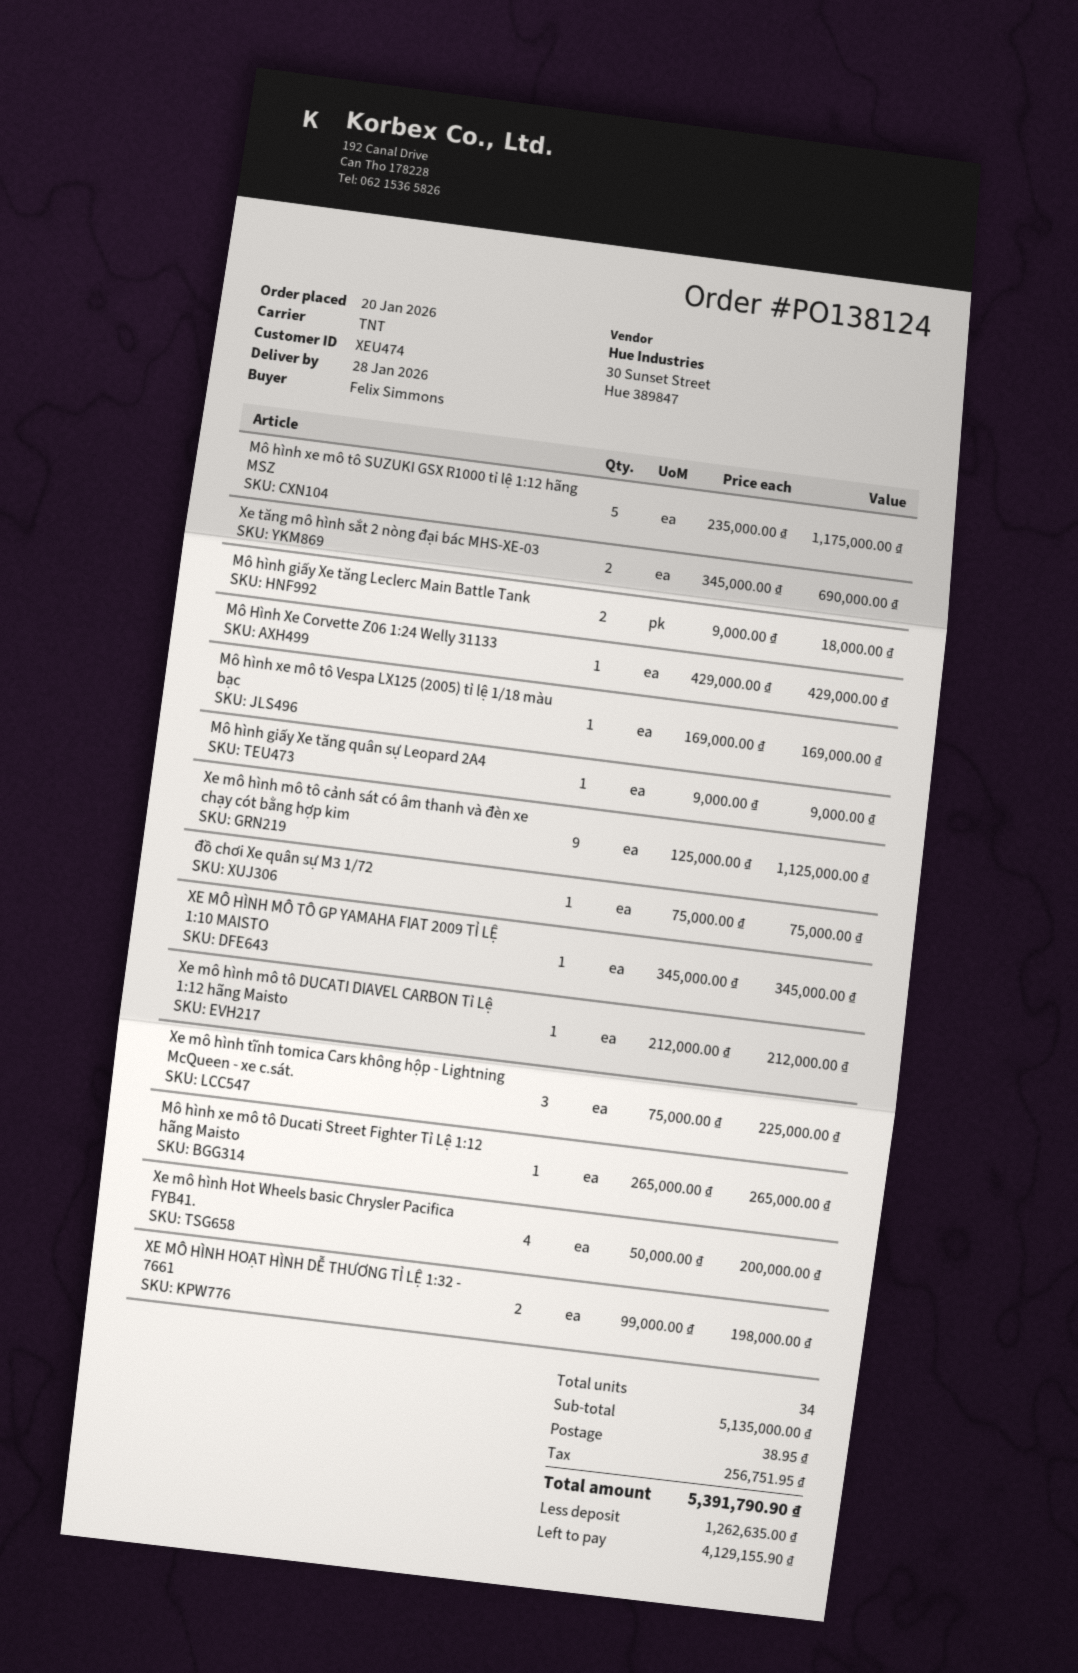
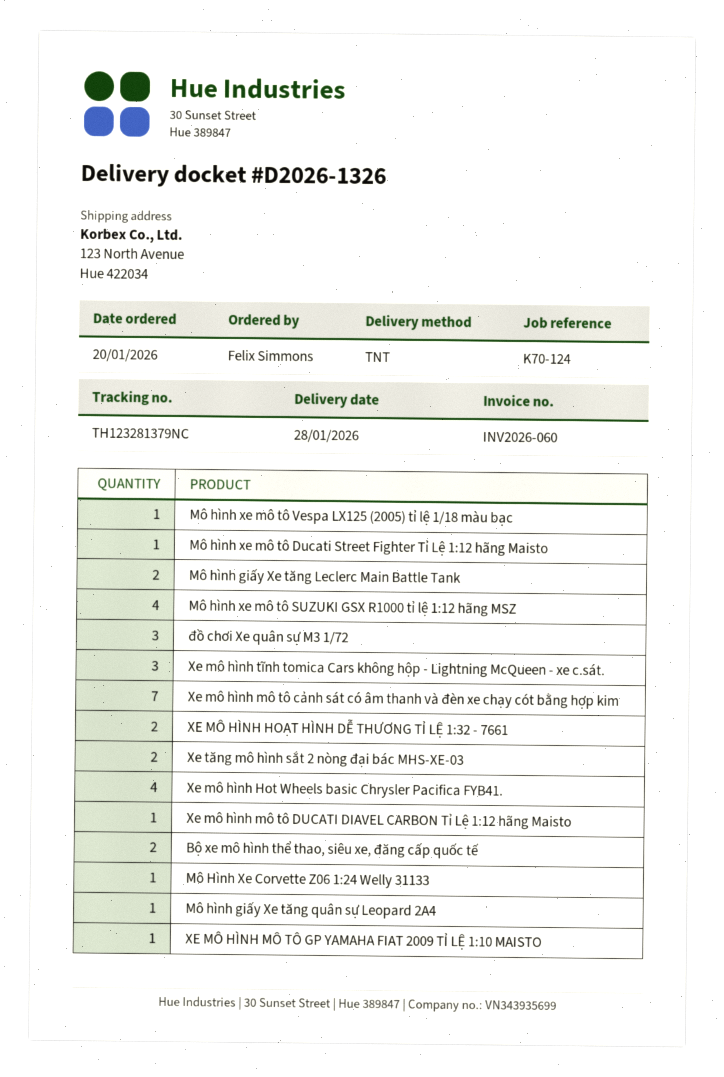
Mô hình xe mô tô SUZUKI GSX R1000 tỉ lệ 1:12 hãng MSZ: 5 -> 4
Xe mô hình mô tô cảnh sát có âm thanh và đèn xe chạy cót bằng hợp kim: 9 -> 7
đồ chơi Xe quân sự M3 1/72: 1 -> 3
Bộ xe mô hình thể thao, siêu xe, đăng cấp quốc tế: none -> 2

